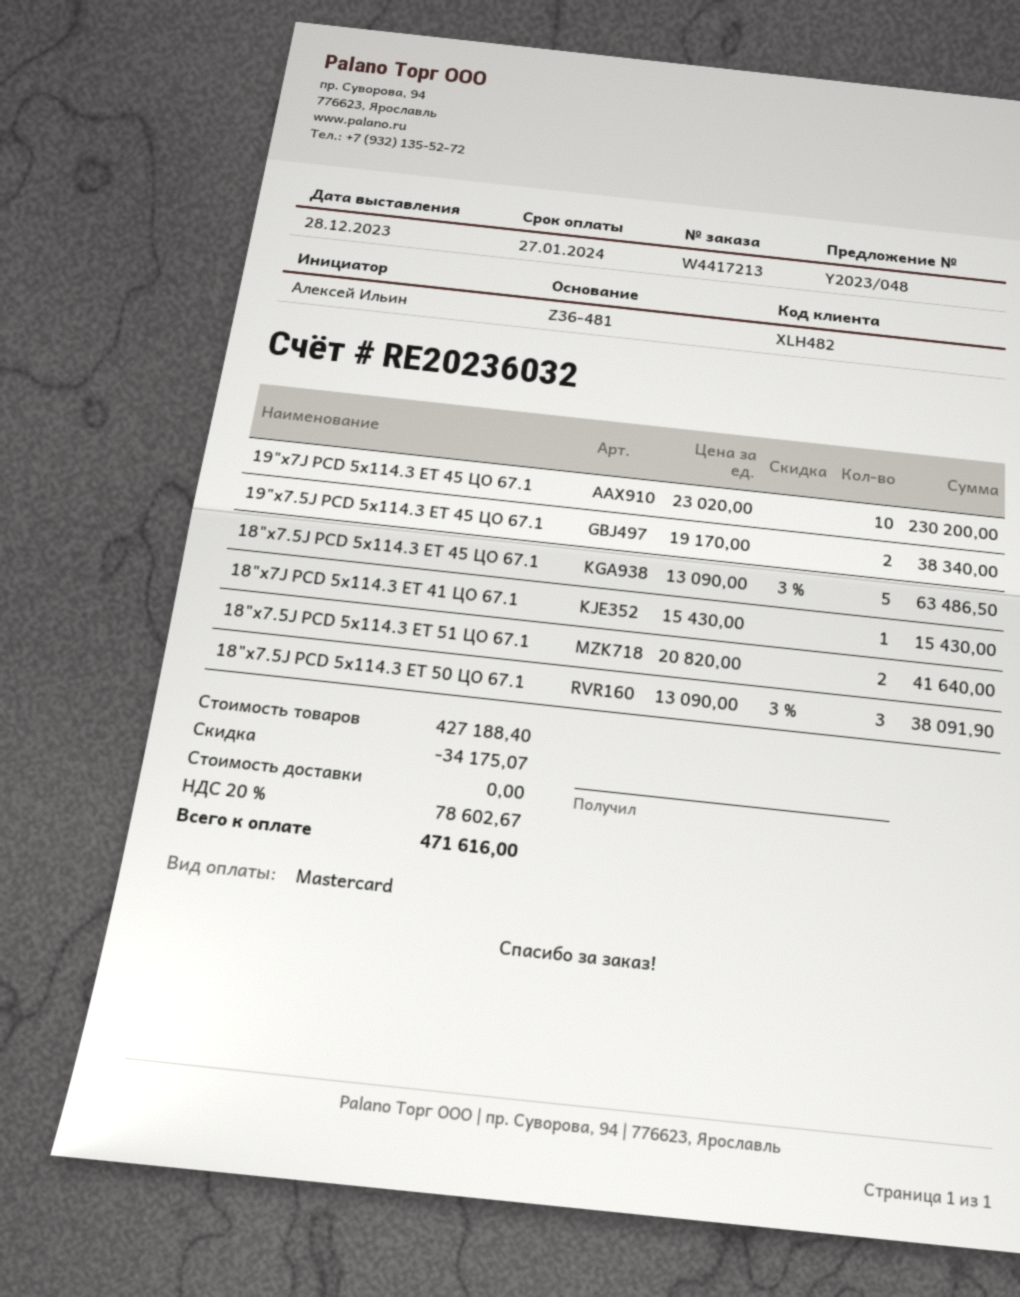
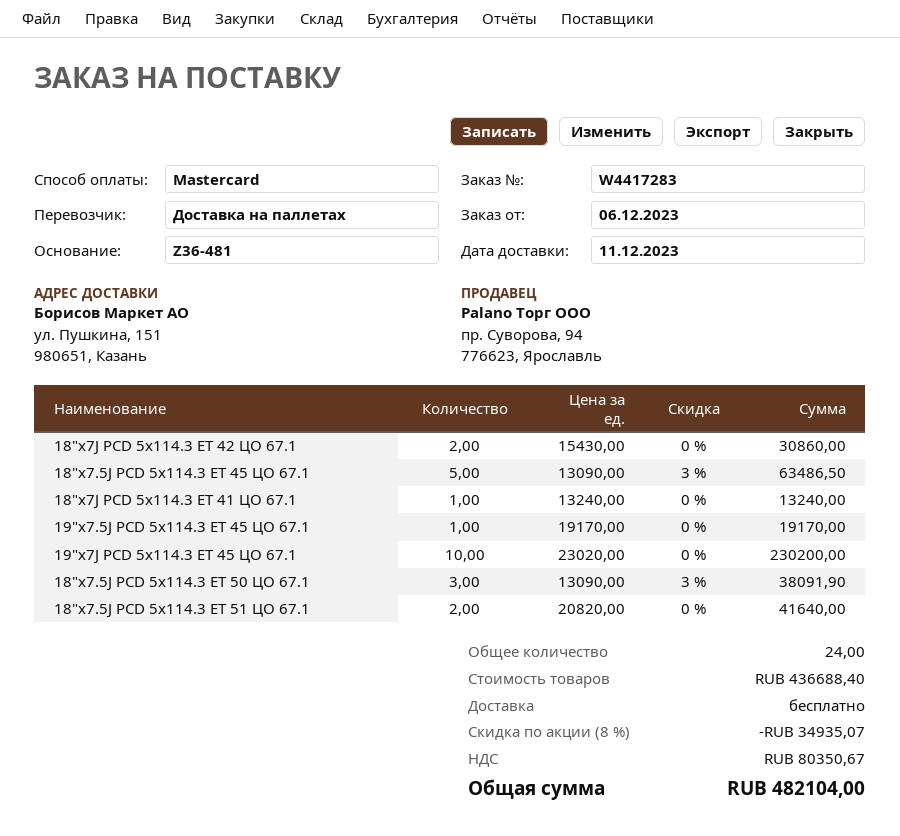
order number: W4417213 -> W4417283
19"x7.5J PCD 5x114.3 ЕТ 45 ЦО 67.1: 2 x 19170.00 = 38340.00 -> 1 x 19170.00 = 19170.00
18"x7J PCD 5x114.3 ЕТ 41 ЦО 67.1: 1 x 15430.00 = 15430.00 -> 1 x 13240.00 = 13240.00
18"x7J PCD 5x114.3 ЕТ 42 ЦО 67.1: none -> 2 x 15430.00 = 30860.00
subtotal: 427188.40 -> 436688.40
discount: 34175.07 -> 34935.07
tax: 78602.67 -> 80350.67
total: 471616.00 -> 482104.00

